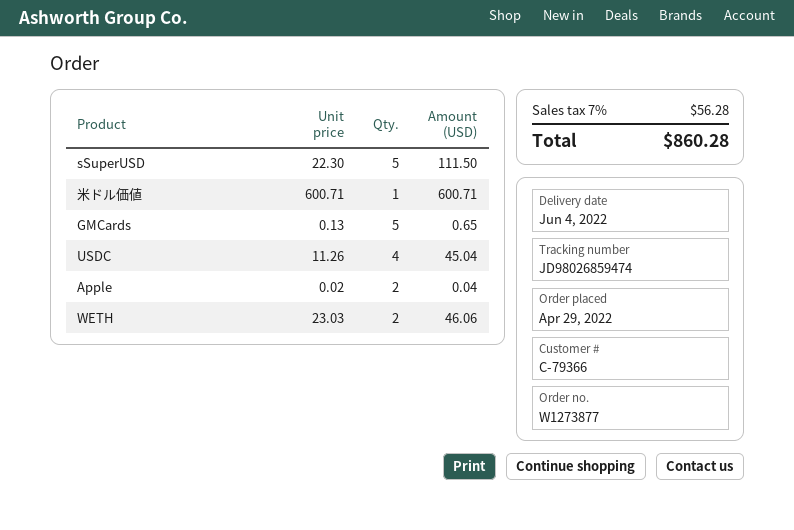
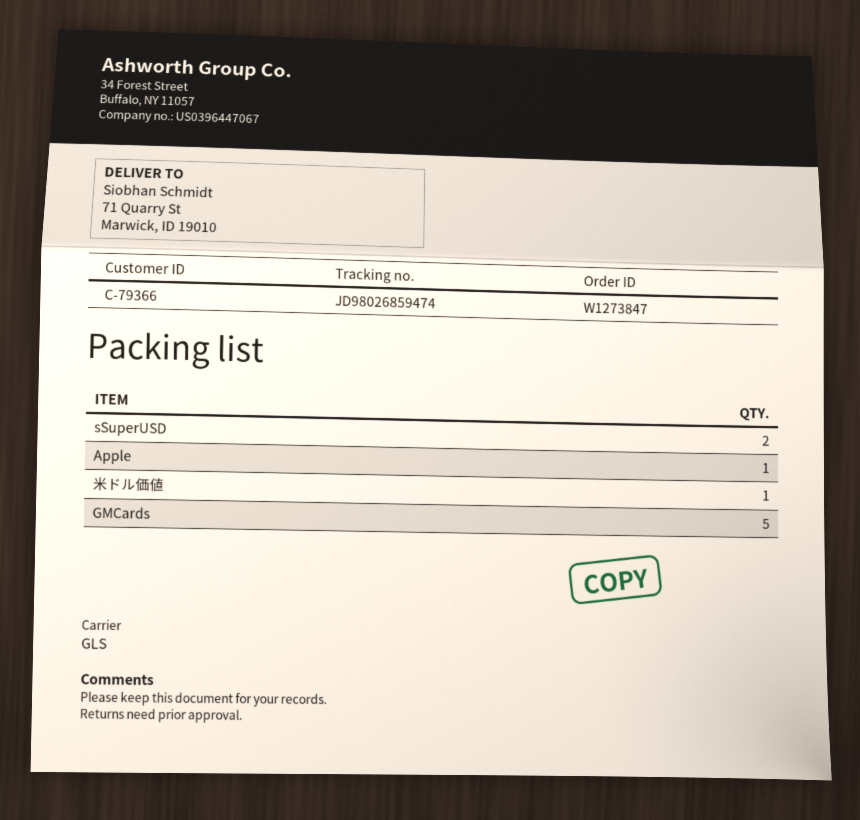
order number: W1273877 -> W1273847
sSuperUSD: 5 -> 2
USDC: 4 -> none
Apple: 2 -> 1
WETH: 2 -> none

